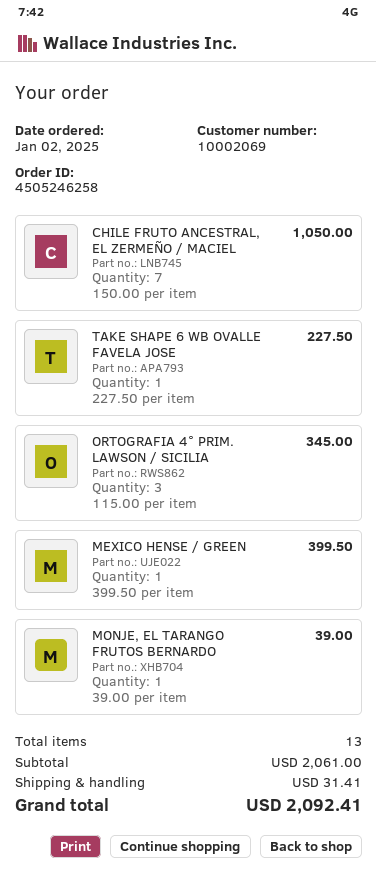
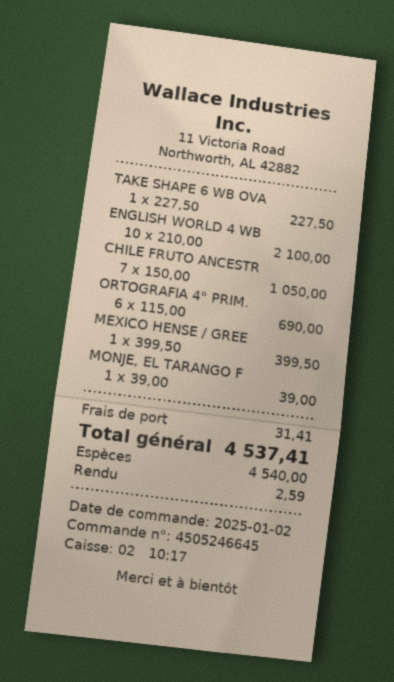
order number: 4505246258 -> 4505246645
ORTOGRAFIA 4° PRIM. LAWSON / SICILIA: 3 x 115.00 = 345.00 -> 6 x 115.00 = 690.00
ENGLISH WORLD 4 WB: none -> 10 x 210.00 = 2100.00
total: 2092.41 -> 4537.41

